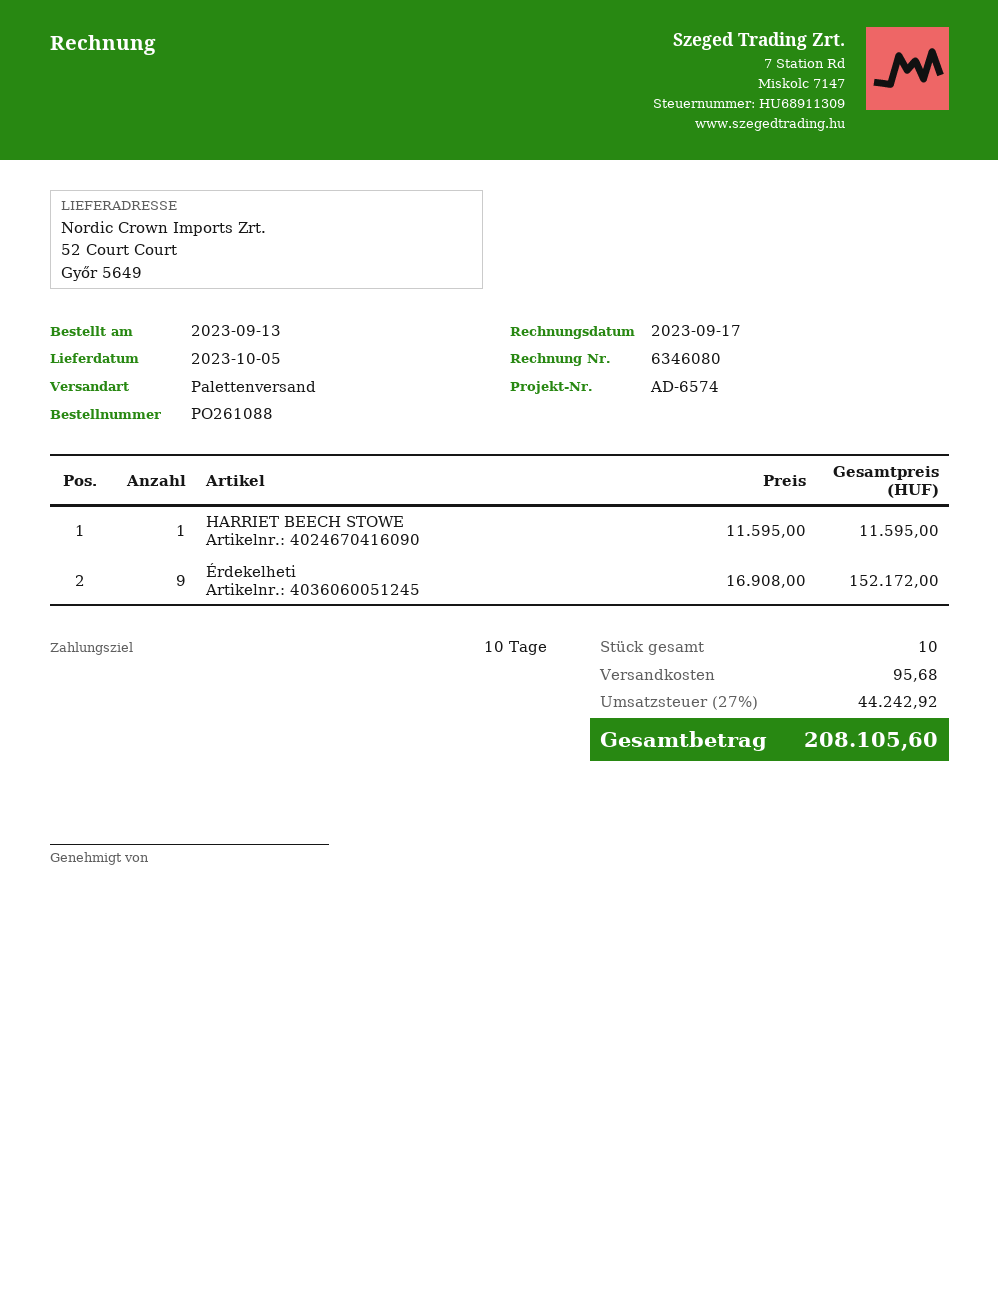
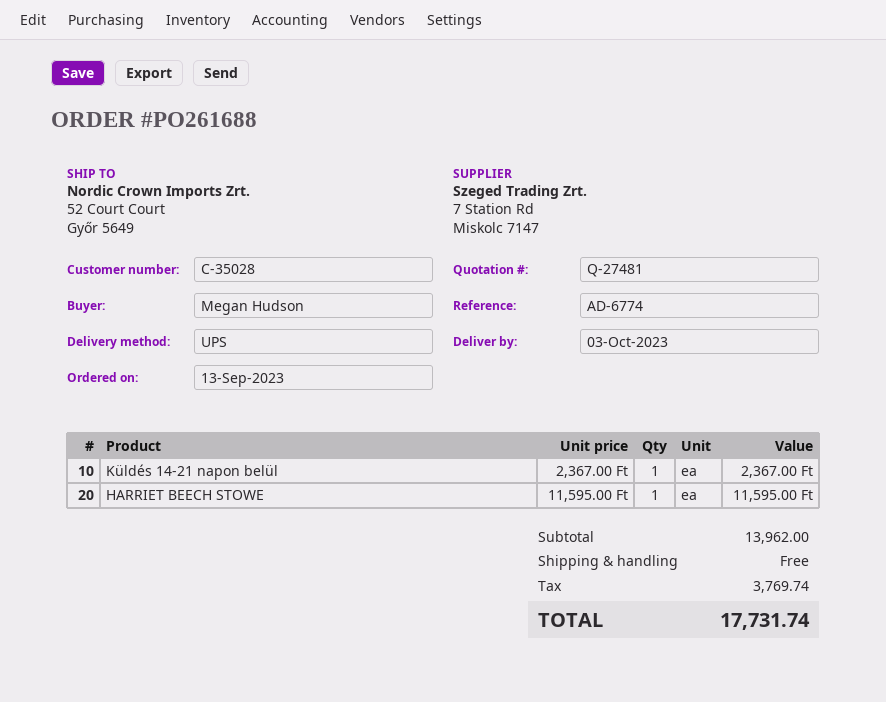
order number: PO261088 -> PO261688
delivery date: 2023-10-05 -> 2023-10-03
reference: AD-6574 -> AD-6774
shipping method: pallet freight -> UPS
Érdekelheti: 9 x 16908.00 = 152172.00 -> none
Küldés 14-21 napon belül: none -> 1 x 2367.00 = 2367.00
shipping: 95.68 -> 0.00
tax: 44242.92 -> 3769.74
total: 208105.60 -> 17731.74

